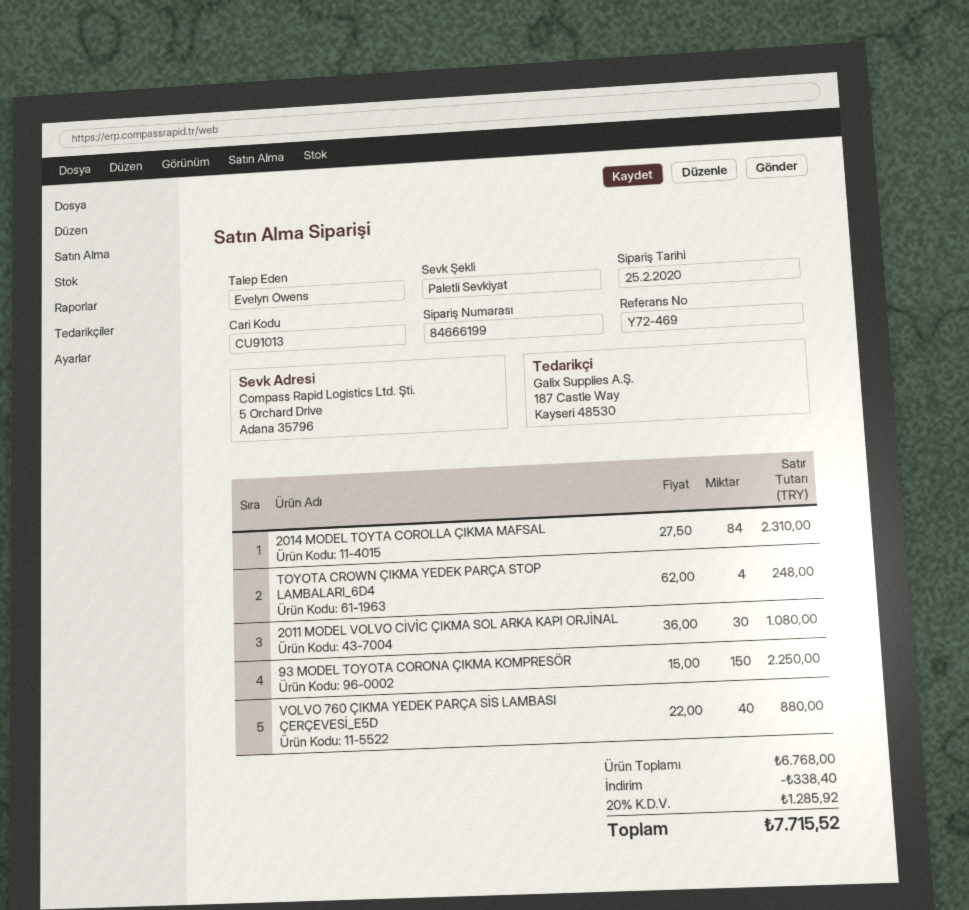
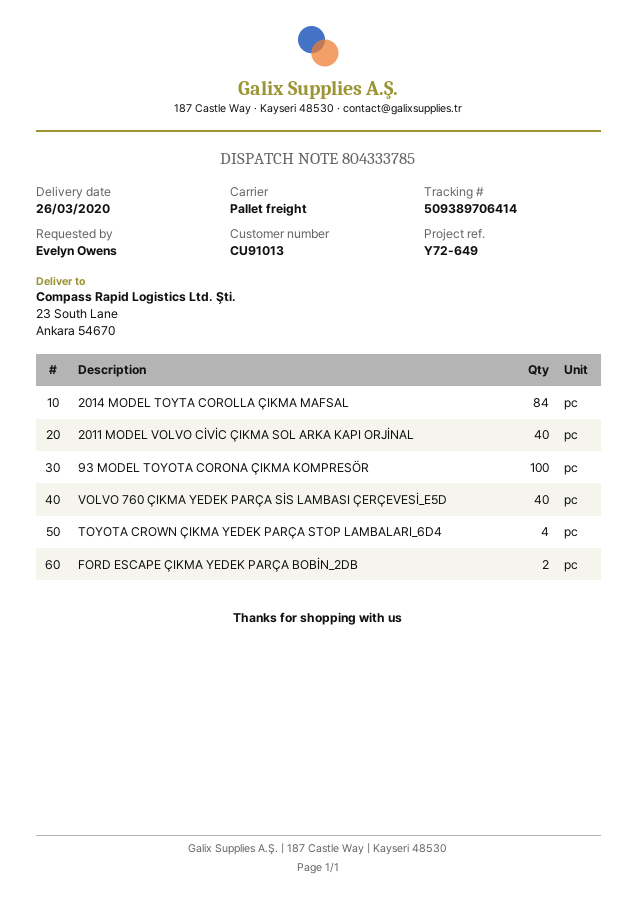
reference: Y72-469 -> Y72-649
ship to: 5 Orchard Drive, Adana 35796 -> 23 South Lane, Ankara 54670
2011 MODEL VOLVO CİVİC ÇIKMA SOL ARKA KAPI ORJİNAL: 30 -> 40
93 MODEL TOYOTA CORONA ÇIKMA KOMPRESÖR: 150 -> 100
FORD ESCAPE ÇIKMA YEDEK PARÇA BOBİN_2DB: none -> 2

